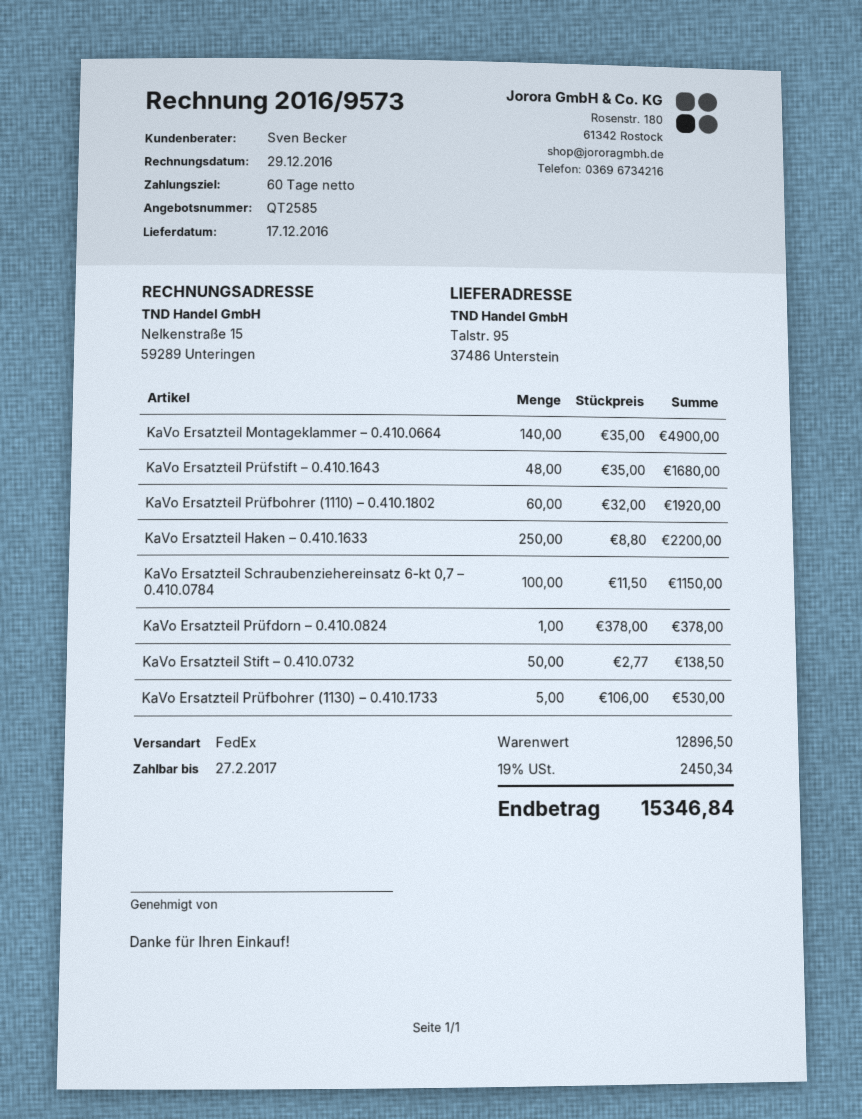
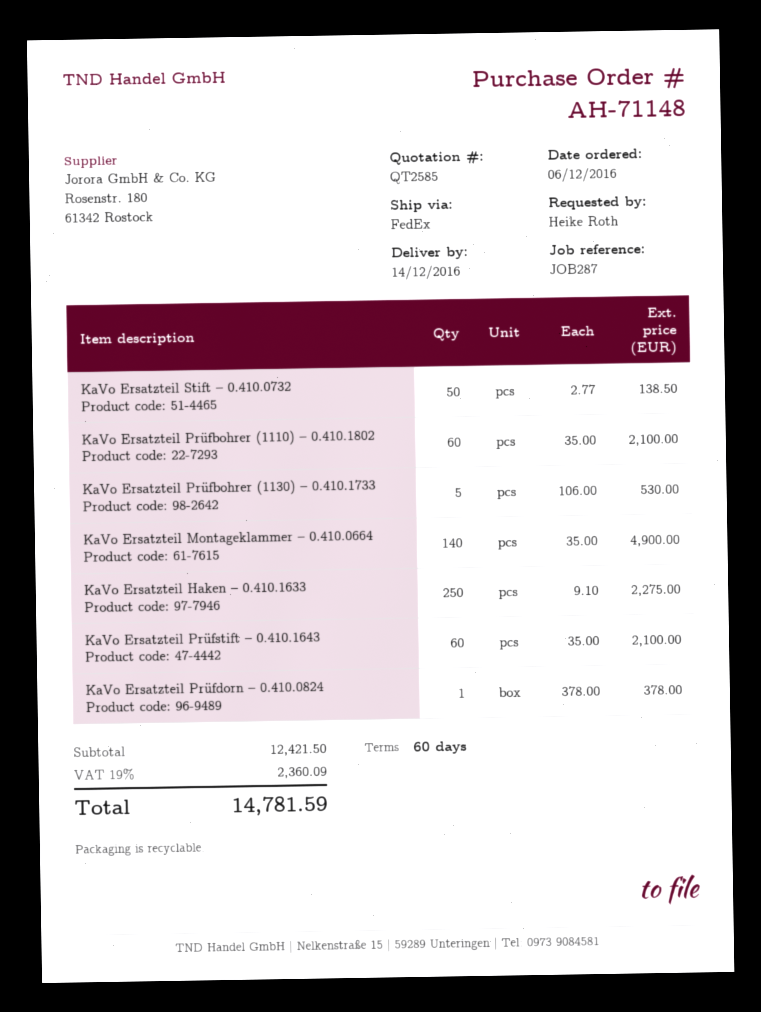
delivery date: 2016-12-17 -> 2016-12-14
KaVo Ersatzteil Prüfstift – 0.410.1643: 48 x 35.00 = 1680.00 -> 60 x 35.00 = 2100.00
KaVo Ersatzteil Prüfbohrer (1110) – 0.410.1802: 60 x 32.00 = 1920.00 -> 60 x 35.00 = 2100.00
KaVo Ersatzteil Haken – 0.410.1633: 250 x 8.80 = 2200.00 -> 250 x 9.10 = 2275.00
KaVo Ersatzteil Schraubenziehereinsatz 6-kt 0,7 – 0.410.0784: 100 x 11.50 = 1150.00 -> none
subtotal: 12896.50 -> 12421.50
tax: 19% = 2450.34 -> 19% = 2360.09
total: 15346.84 -> 14781.59

